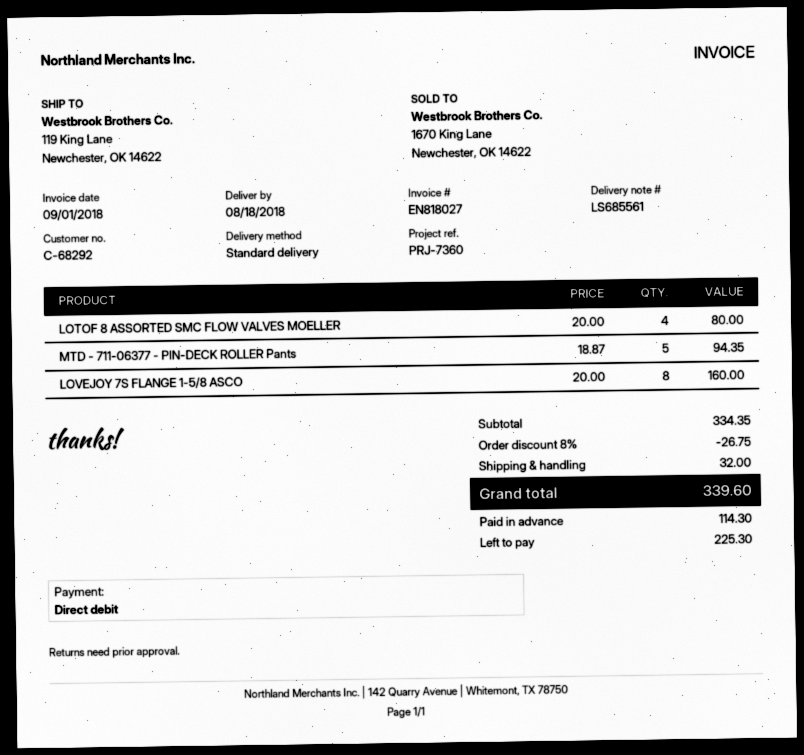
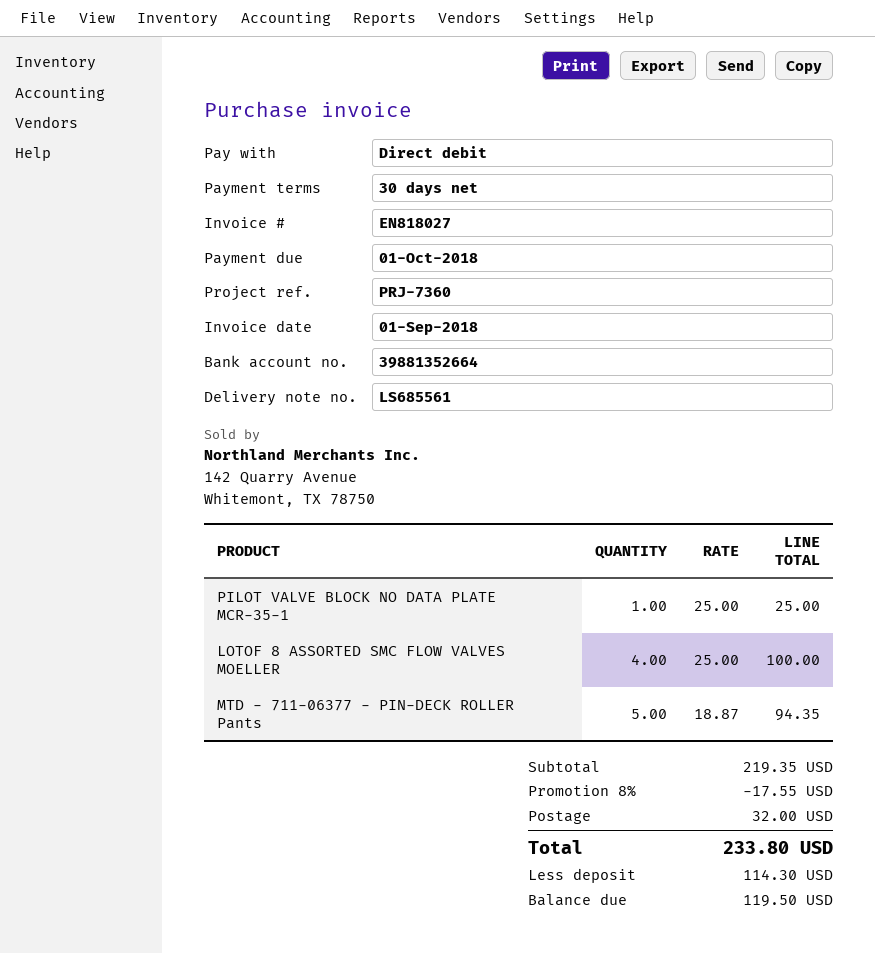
LOTOF 8 ASSORTED SMC FLOW VALVES MOELLER: 4 x 20.00 = 80.00 -> 4 x 25.00 = 100.00
LOVEJOY 7S FLANGE 1-5/8 ASCO: 8 x 20.00 = 160.00 -> none
PILOT VALVE BLOCK NO DATA PLATE MCR-35-1: none -> 1 x 25.00 = 25.00
subtotal: 334.35 -> 219.35
discount: 8% = 26.75 -> 8% = 17.55
total: 339.60 -> 233.80
balance: 225.30 -> 119.50

